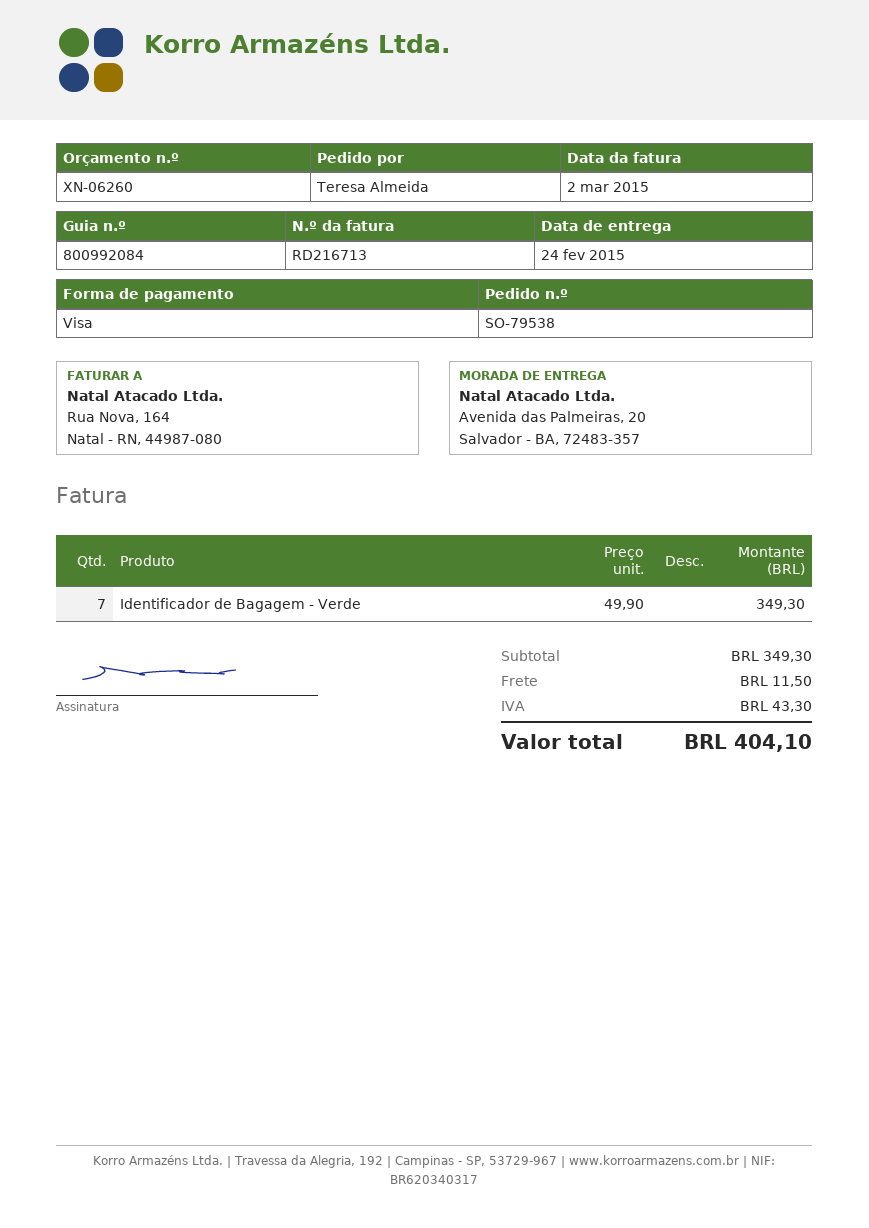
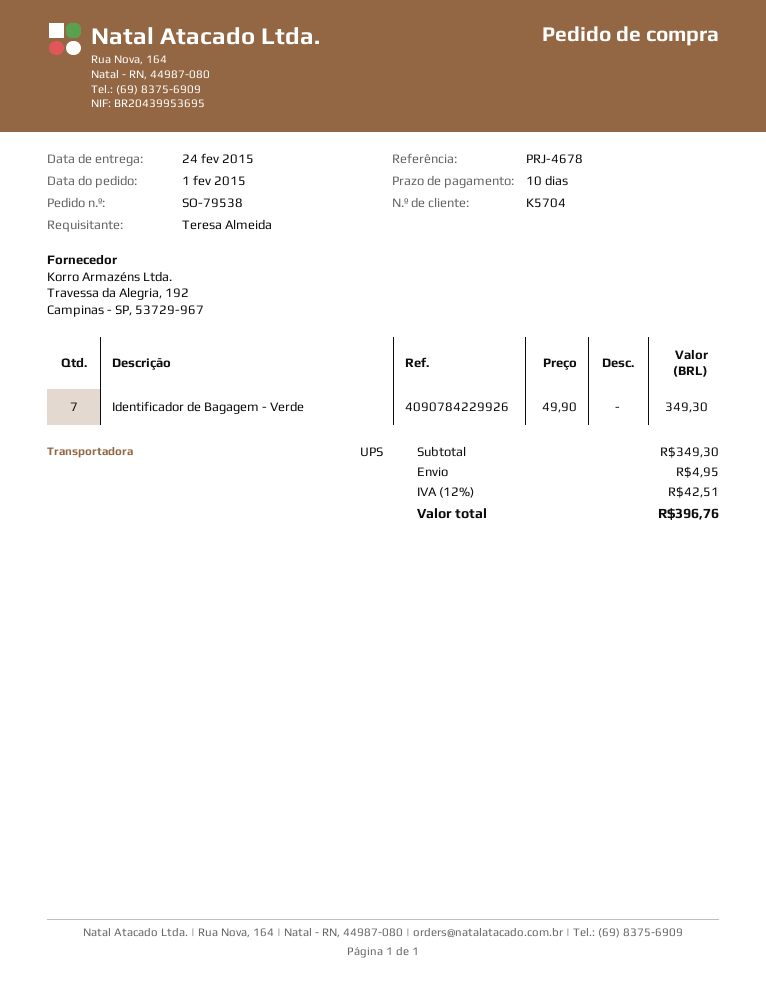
shipping: 11.50 -> 4.95
tax: 43.30 -> 42.51
total: 404.10 -> 396.76

